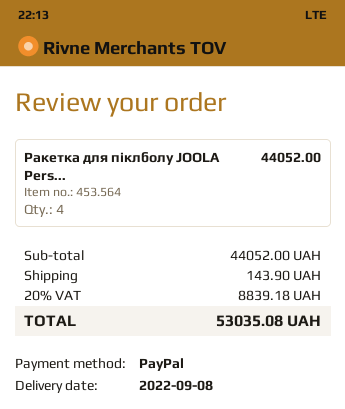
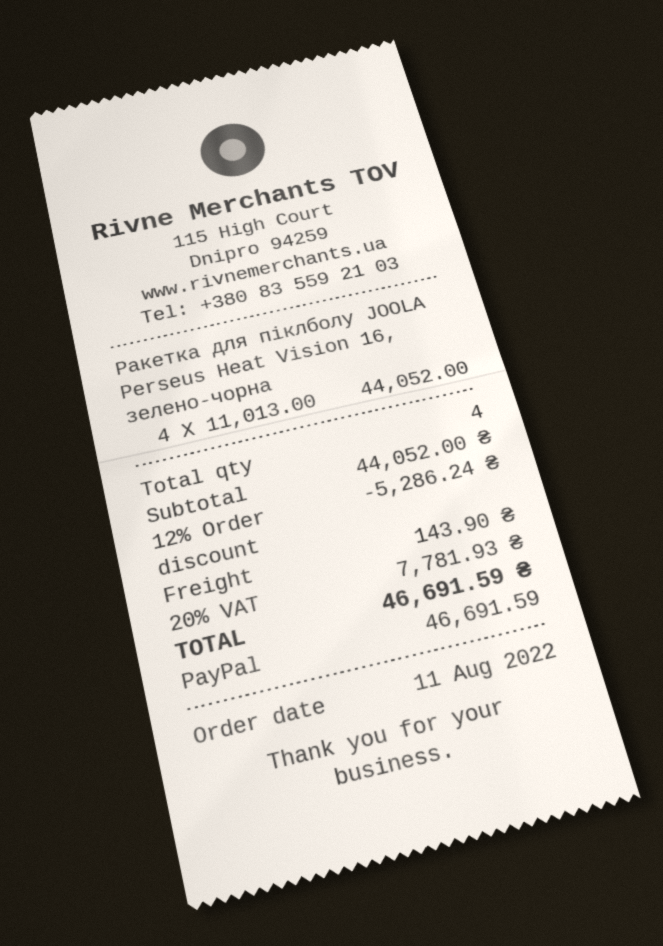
discount: none -> 12% = 5286.24
tax: 20% = 8839.18 -> 20% = 7781.93
total: 53035.08 -> 46691.59

